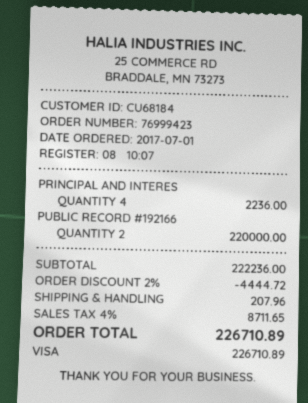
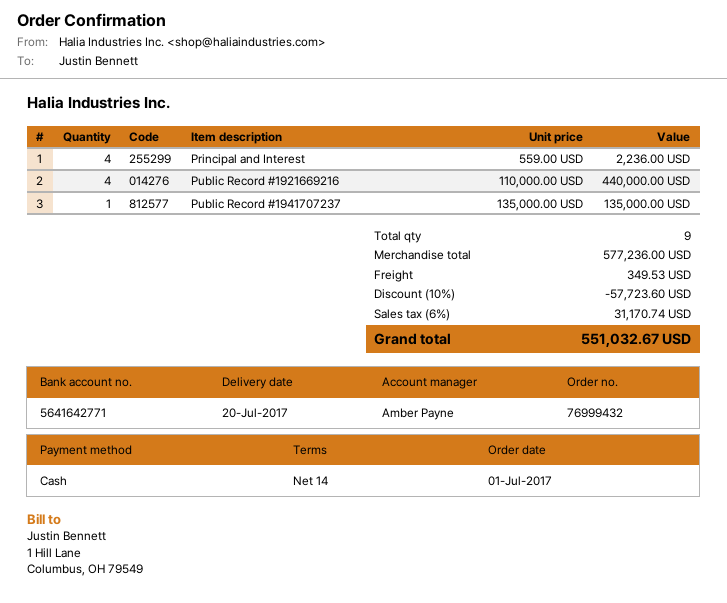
order number: 76999423 -> 76999432
payment method: Visa -> cash
PUBLIC RECORD #192166: 2 for 220000.00 -> 4 for 440000.00
Public Record #1941707237: none -> 1 for 135000.00
subtotal: 222236.00 -> 577236.00
discount: 2% = 4444.72 -> 10% = 57723.60
shipping: 207.96 -> 349.53
tax: 4% = 8711.65 -> 6% = 31170.74
total: 226710.89 -> 551032.67

